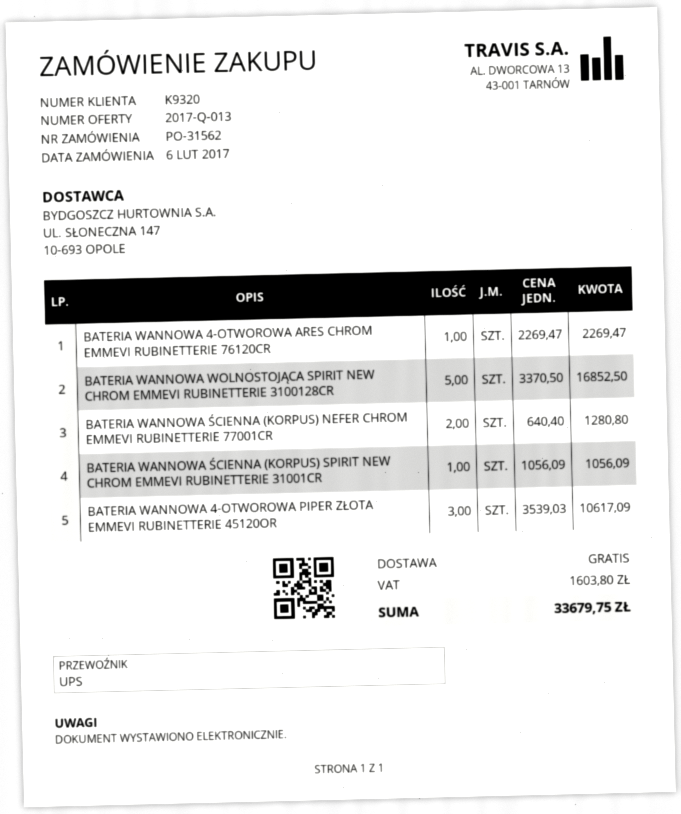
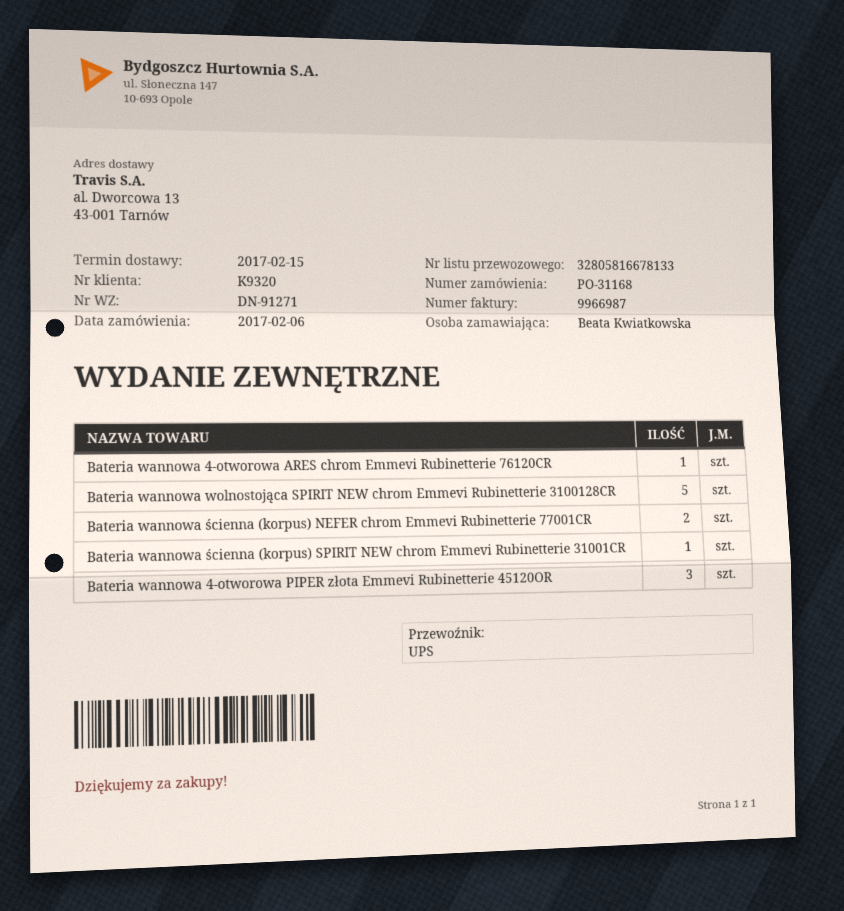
order number: PO-31562 -> PO-31168

